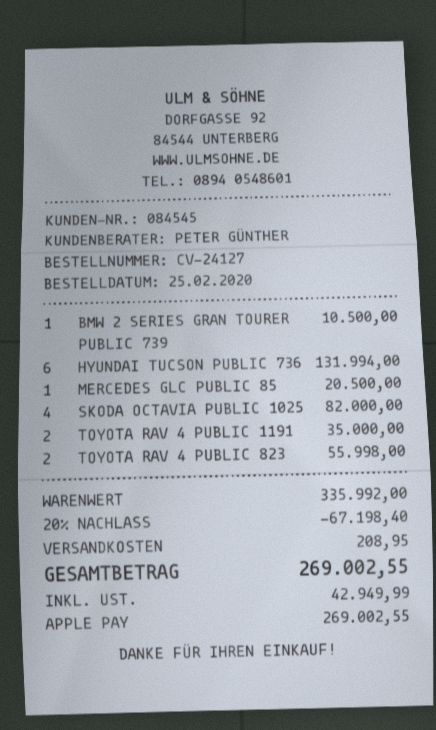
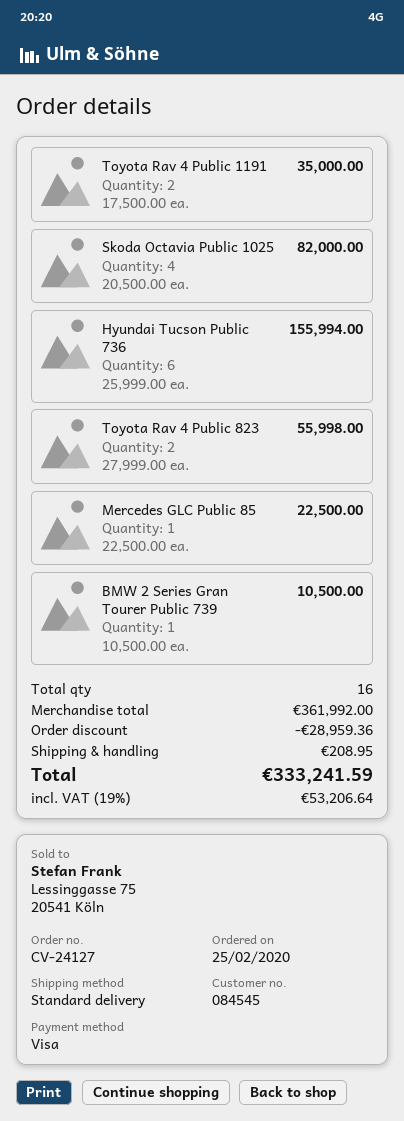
payment method: Apple Pay -> Visa
HYUNDAI TUCSON PUBLIC 736: 6 for 131994.00 -> 6 for 155994.00
MERCEDES GLC PUBLIC 85: 1 for 20500.00 -> 1 for 22500.00
subtotal: 335992.00 -> 361992.00
discount: 67198.40 -> 28959.36
tax: 42949.99 -> 53206.64
total: 269002.55 -> 333241.59

